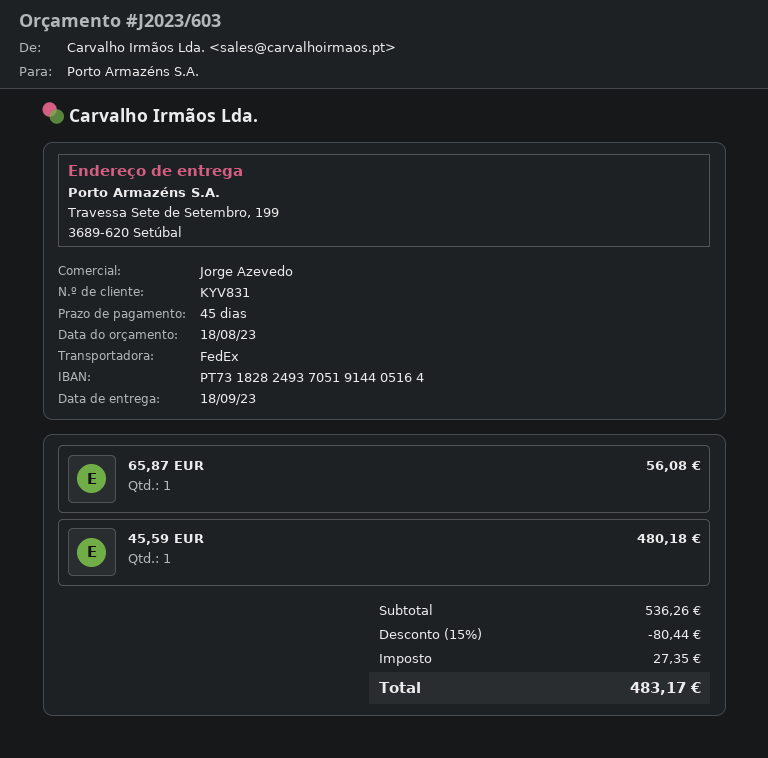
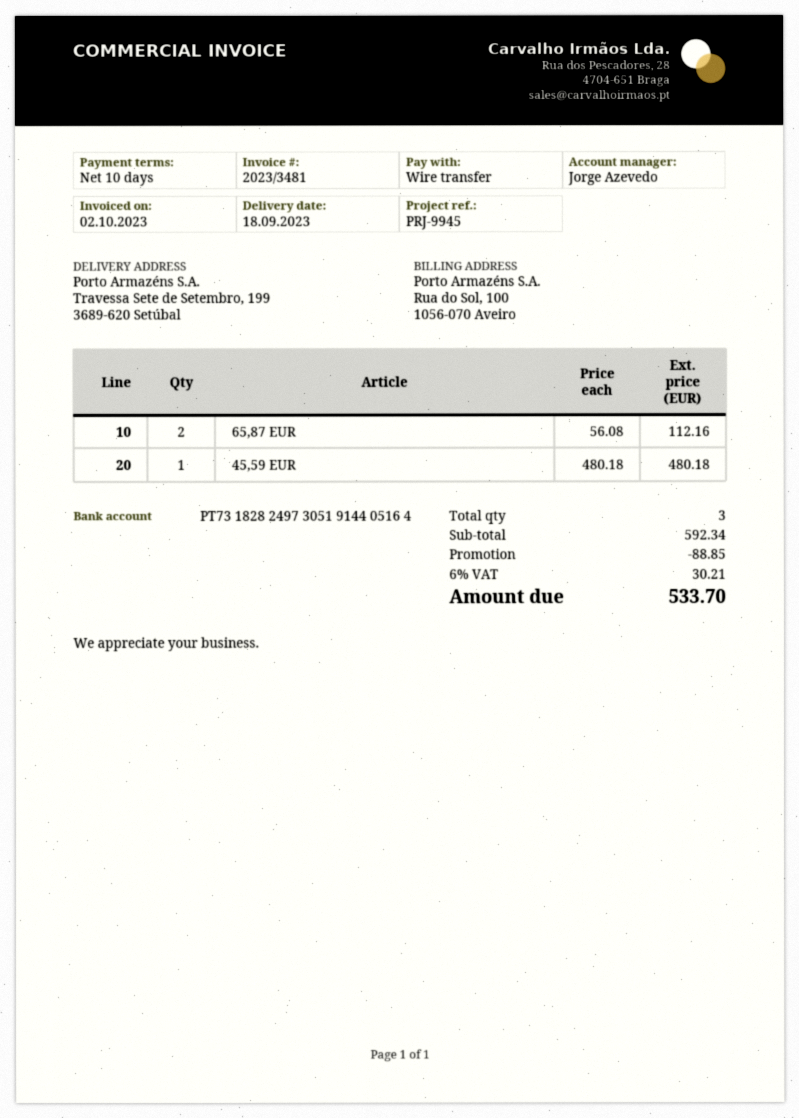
payment terms: 45 days -> 10 days
bank account: PT73182824937051914405164 -> PT73182824973051914405164
65,87 EUR: 1 for 56.08 -> 2 for 112.16
subtotal: 536.26 -> 592.34
discount: 80.44 -> 88.85
tax: 27.35 -> 30.21
total: 483.17 -> 533.70

